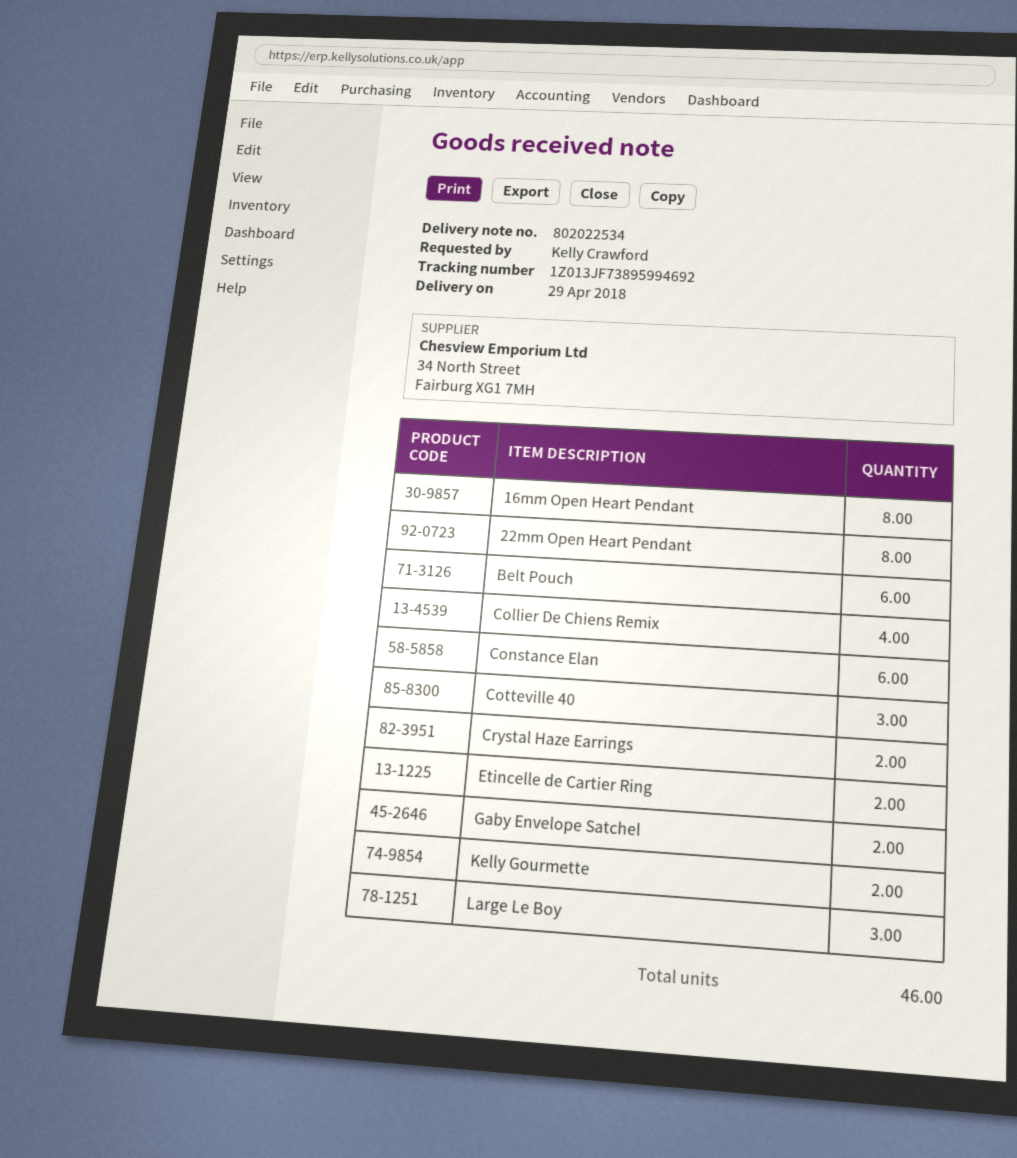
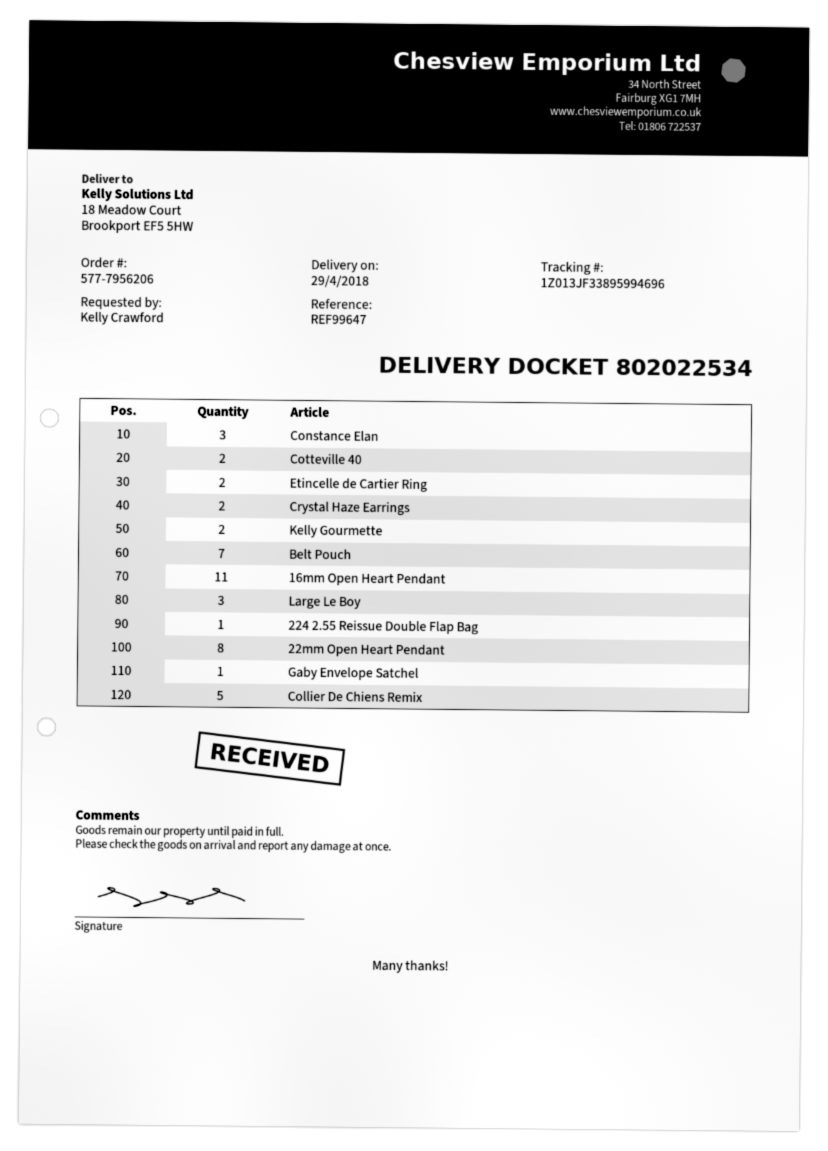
tracking number: 1Z013JF73895994692 -> 1Z013JF33895994696
16mm Open Heart Pendant: 8 -> 11
Belt Pouch: 6 -> 7
Collier De Chiens Remix: 4 -> 5
Constance Elan: 6 -> 3
Cotteville 40: 3 -> 2
Gaby Envelope Satchel: 2 -> 1
224 2.55 Reissue Double Flap Bag: none -> 1

